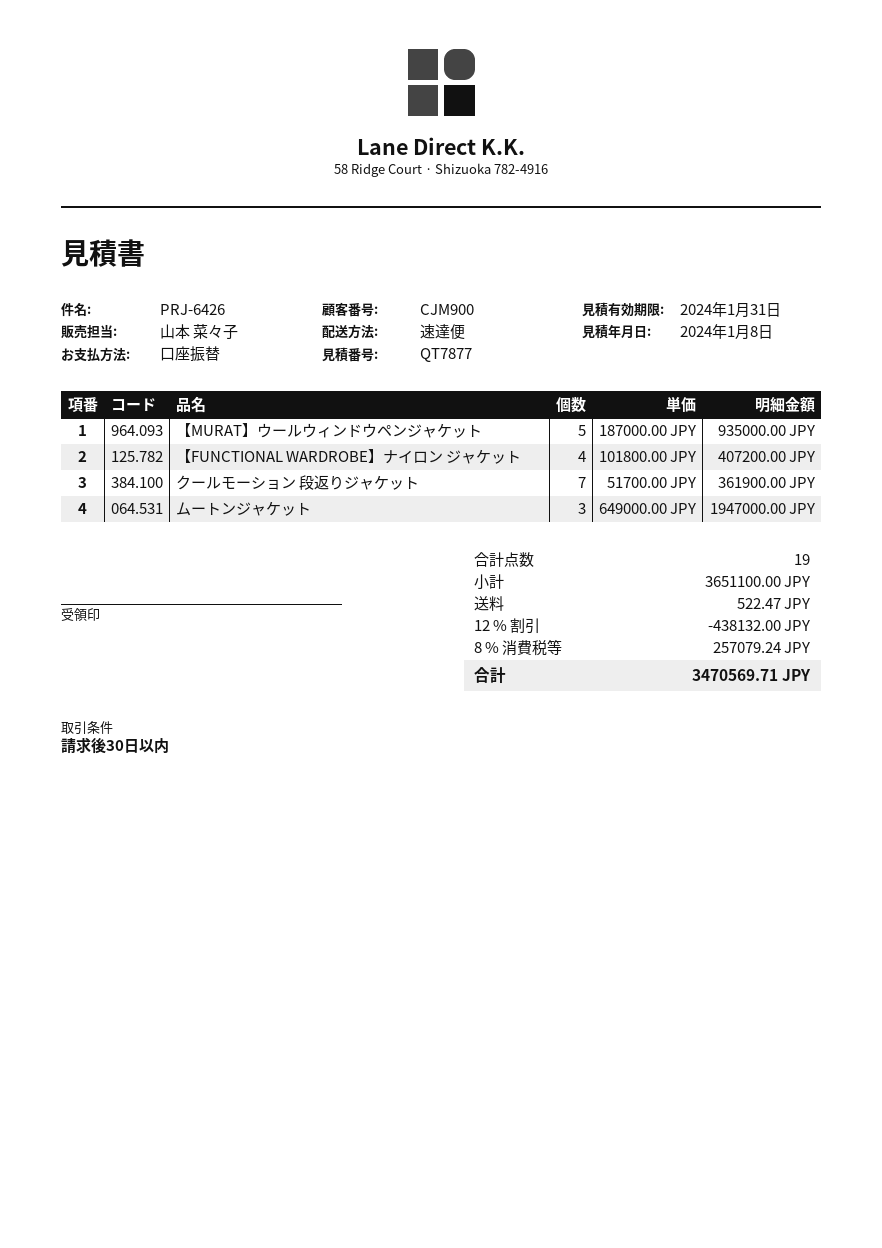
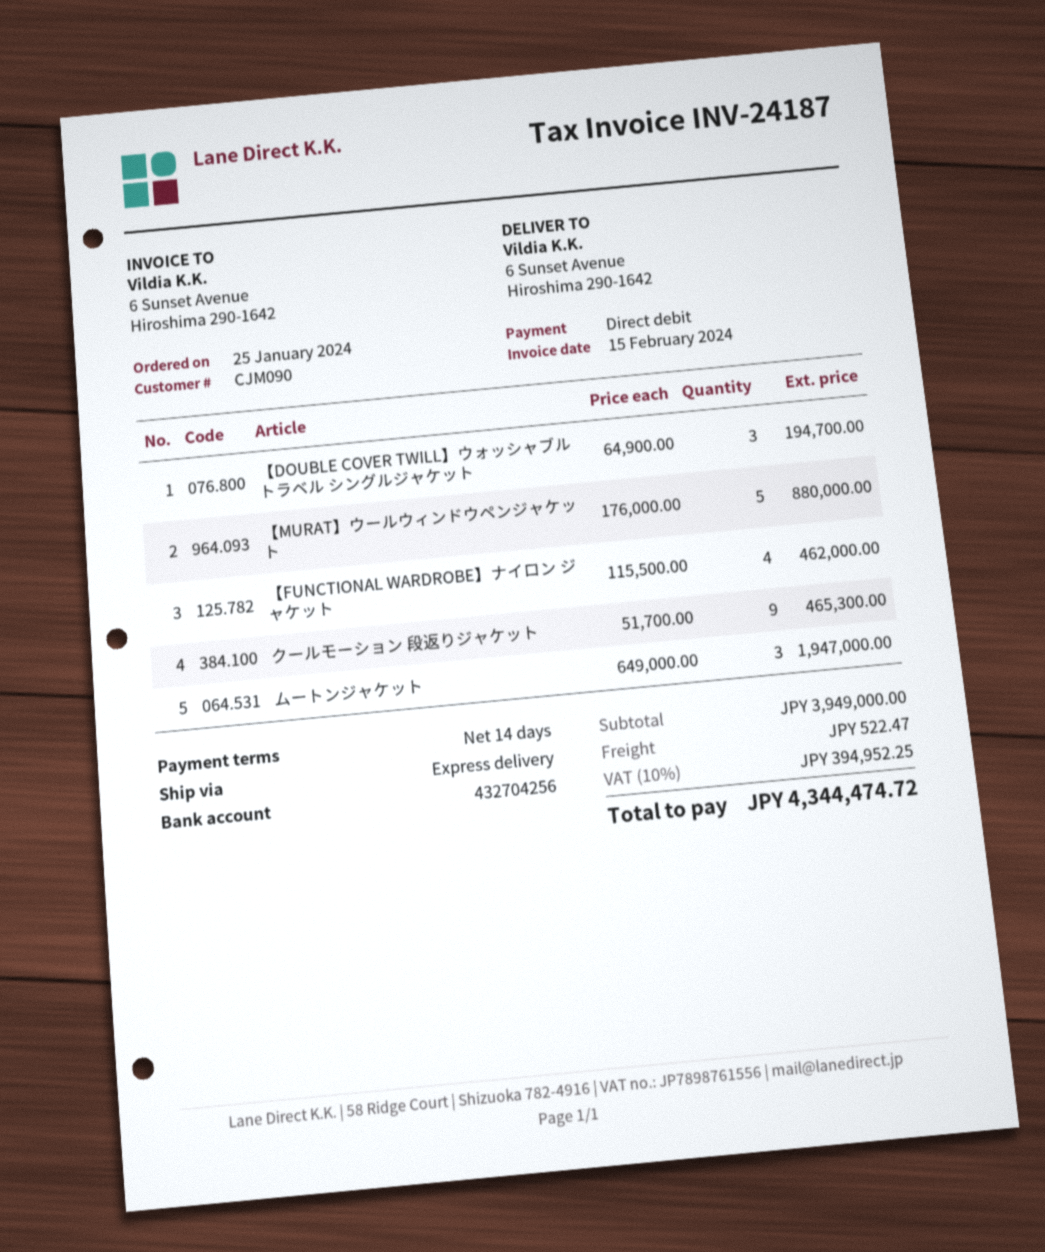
payment terms: 30 days -> 14 days
customer number: CJM900 -> CJM090
【MURAT】ウールウィンドウペンジャケット: 5 x 187000.00 = 935000.00 -> 5 x 176000.00 = 880000.00
【FUNCTIONAL WARDROBE】ナイロン ジャケット: 4 x 101800.00 = 407200.00 -> 4 x 115500.00 = 462000.00
クールモーション 段返りジャケット: 7 x 51700.00 = 361900.00 -> 9 x 51700.00 = 465300.00
【DOUBLE COVER TWILL】ウォッシャブル トラベル シングルジャケット: none -> 3 x 64900.00 = 194700.00
subtotal: 3651100.00 -> 3949000.00
discount: 12% = 438132.00 -> none
tax: 8% = 257079.24 -> 10% = 394952.25
total: 3470569.71 -> 4344474.72

